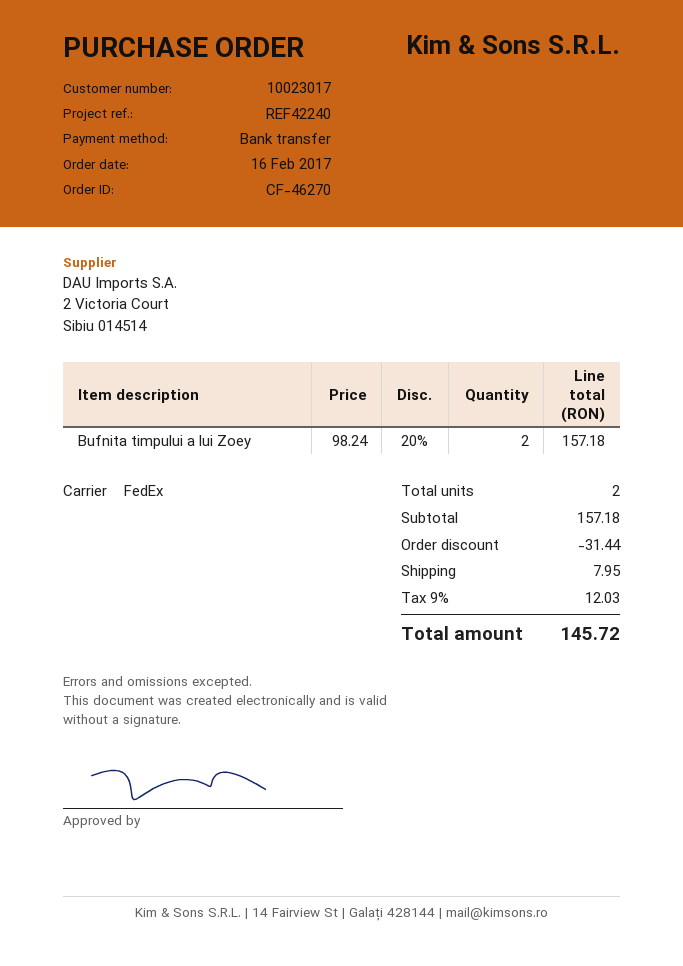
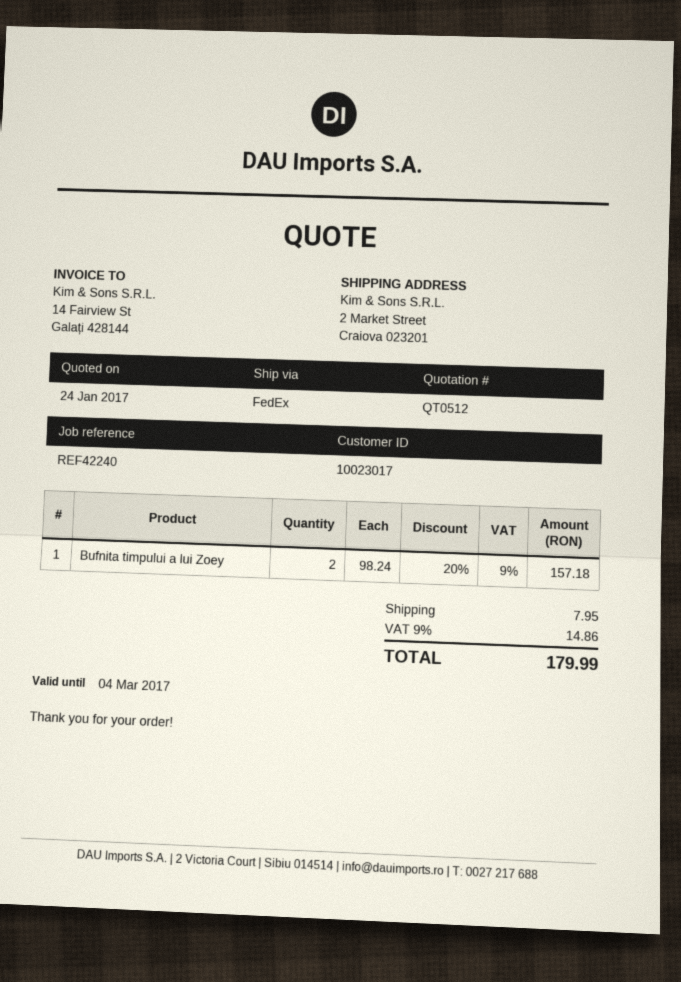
discount: 31.44 -> none
tax: 9% = 12.03 -> 9% = 14.86
total: 145.72 -> 179.99

